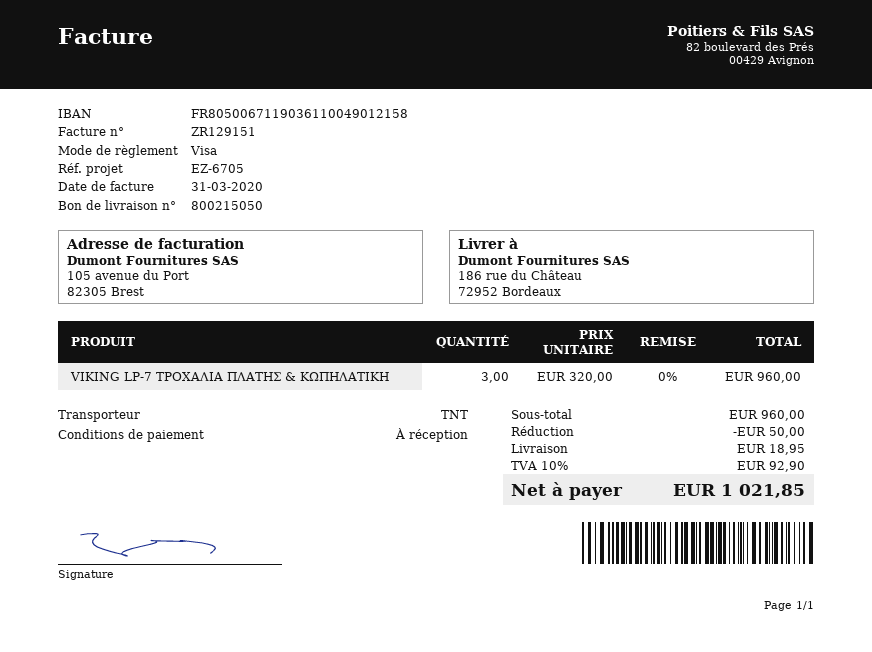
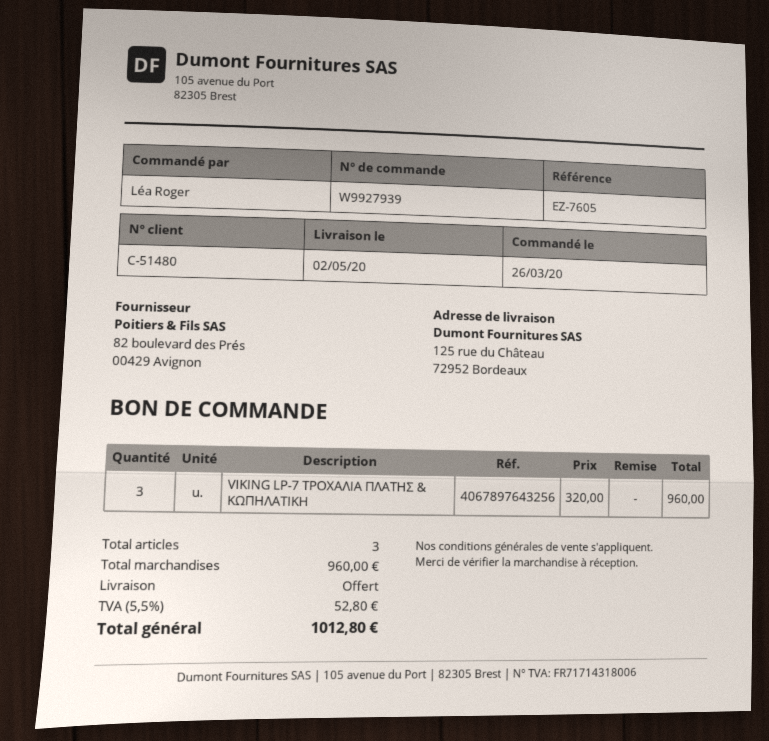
reference: EZ-6705 -> EZ-7605
ship to: 186 rue du Château, 72952 Bordeaux -> 125 rue du Château, 72952 Bordeaux
discount: 50.00 -> none
shipping: 18.95 -> 0.00
tax: 10% = 92.90 -> 5.5% = 52.80
total: 1021.85 -> 1012.80

